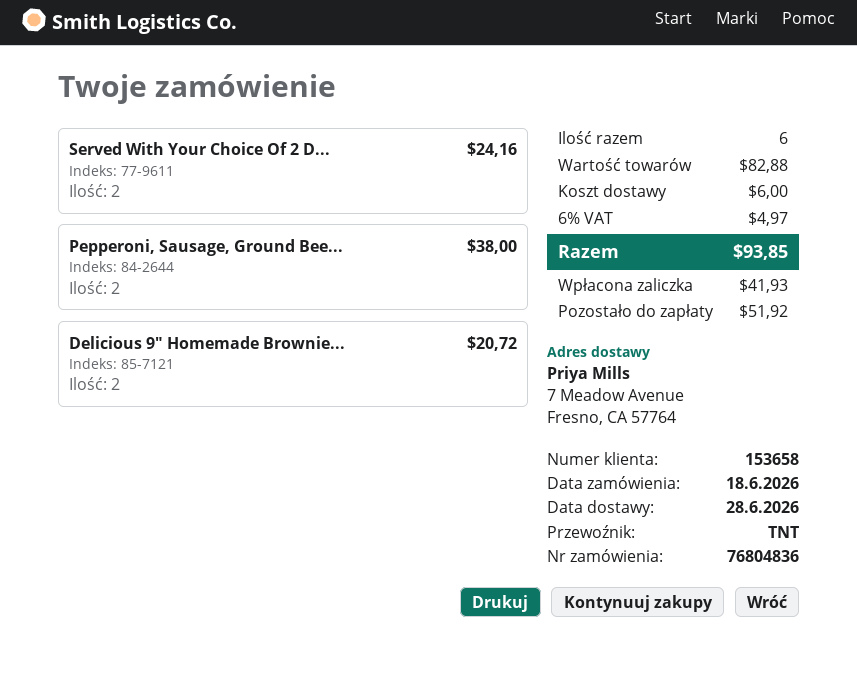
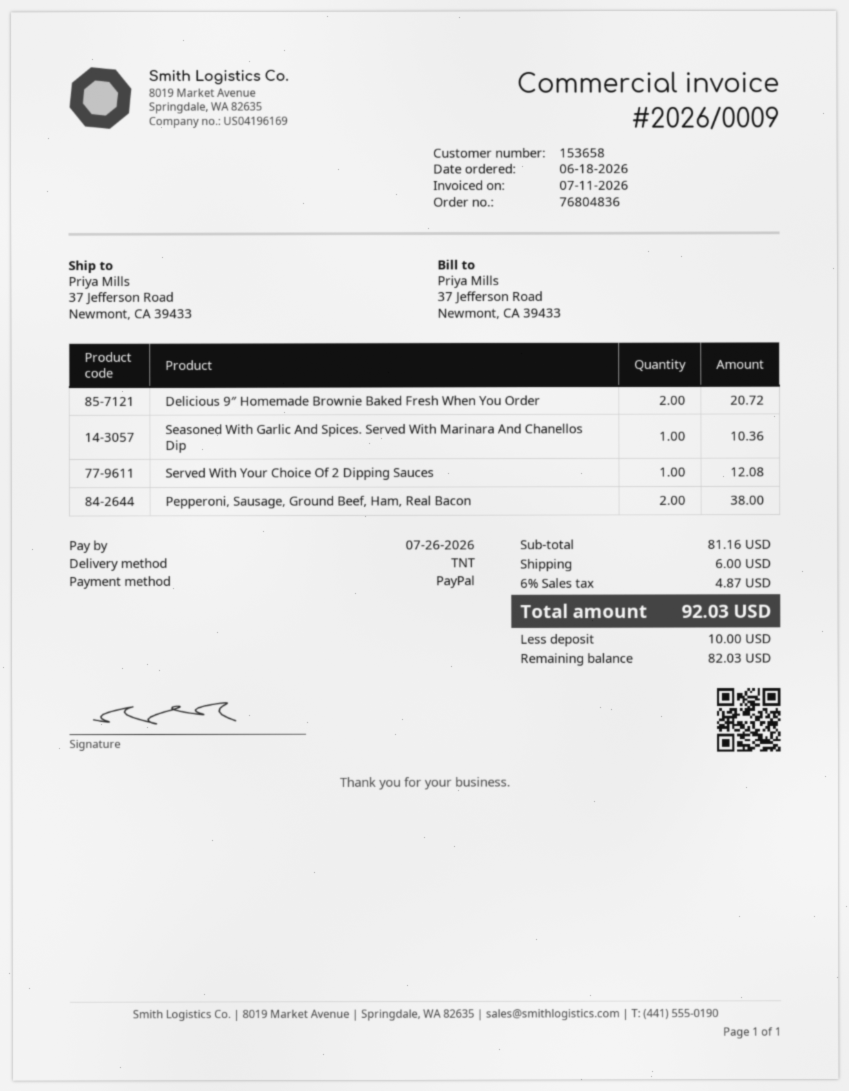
ship to: 7 Meadow Avenue, Fresno, CA 57764 -> 37 Jefferson Road, Newmont, CA 39433
Served With Your Choice Of 2 D...: 2 for 24.16 -> 1 for 12.08
Seasoned With Garlic And Spices. Served With Marinara And Chanellos Dip: none -> 1 for 10.36
subtotal: 82.88 -> 81.16
tax: 6% = 4.97 -> 6% = 4.87
total: 93.85 -> 92.03
deposit: 41.93 -> 10.00
balance: 51.92 -> 82.03

